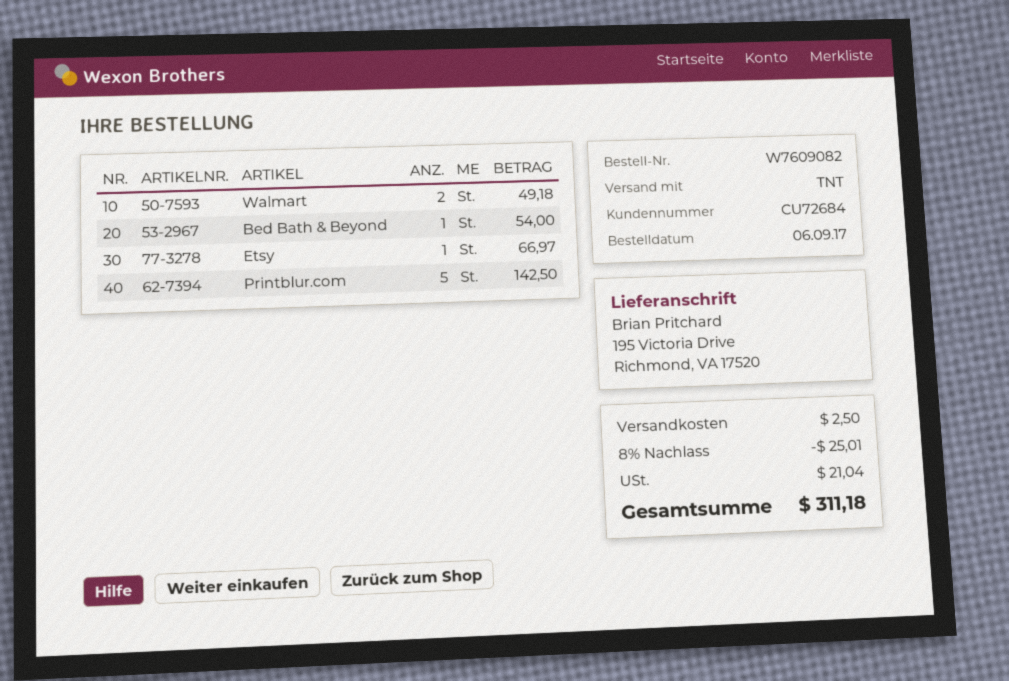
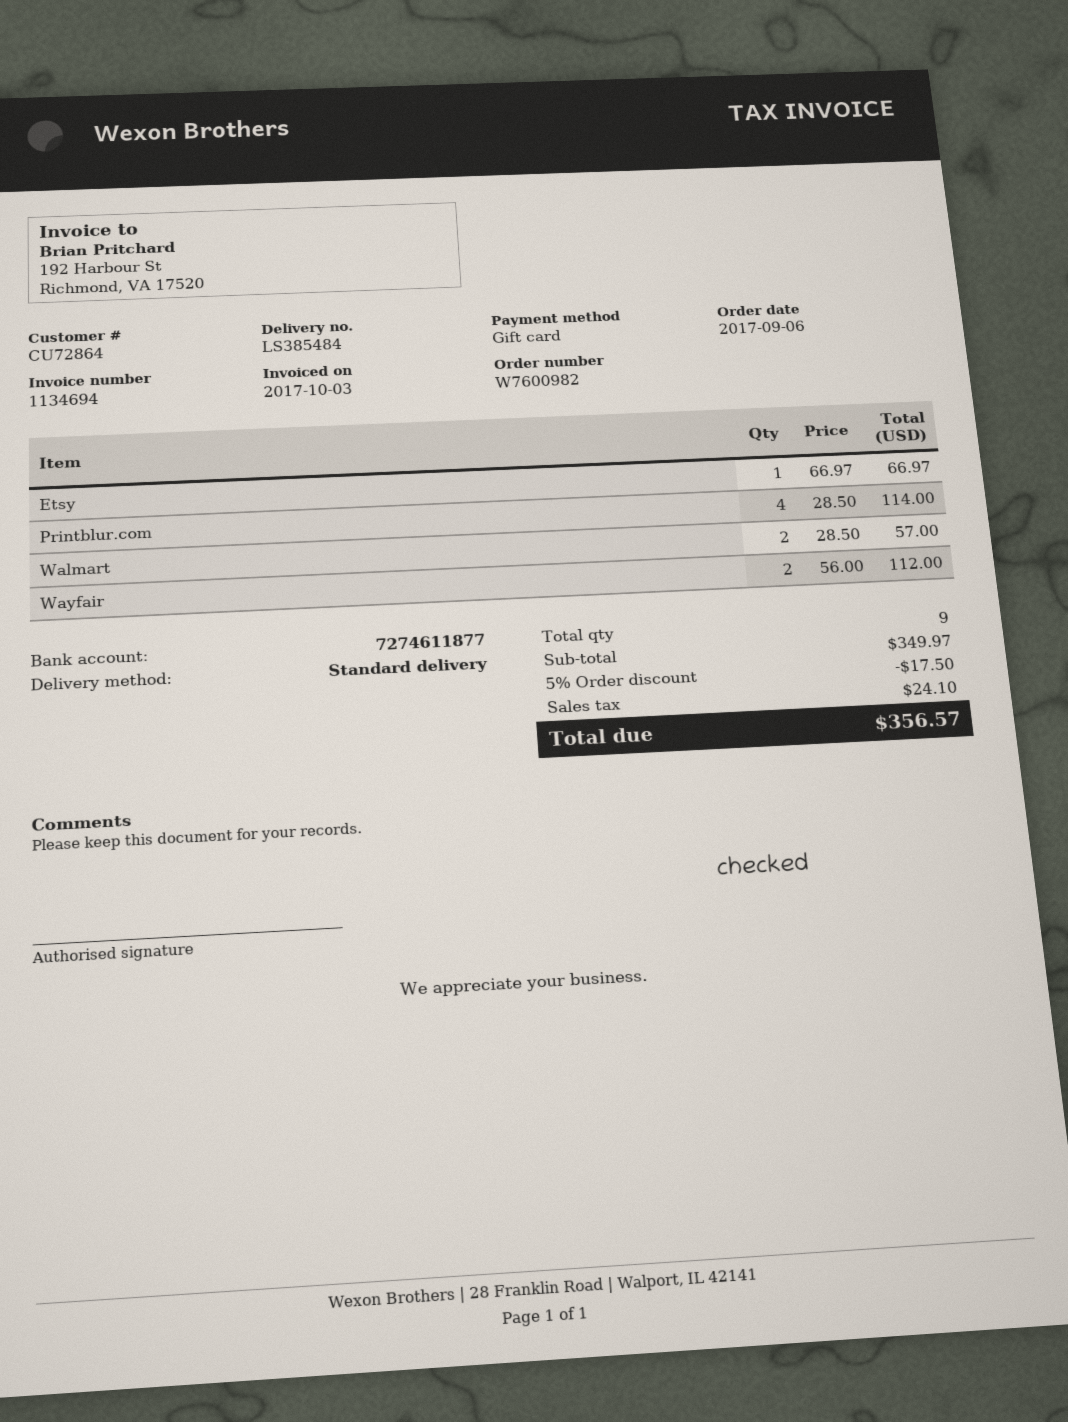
order number: W7609082 -> W7600982
customer number: CU72684 -> CU72864
shipping method: TNT -> standard
Walmart: 2 for 49.18 -> 2 for 57.00
Bed Bath & Beyond: 1 for 54.00 -> none
Printblur.com: 5 for 142.50 -> 4 for 114.00
Wayfair: none -> 2 for 112.00
discount: 8% = 25.01 -> 5% = 17.50
shipping: 2.50 -> none
tax: 21.04 -> 24.10
total: 311.18 -> 356.57

